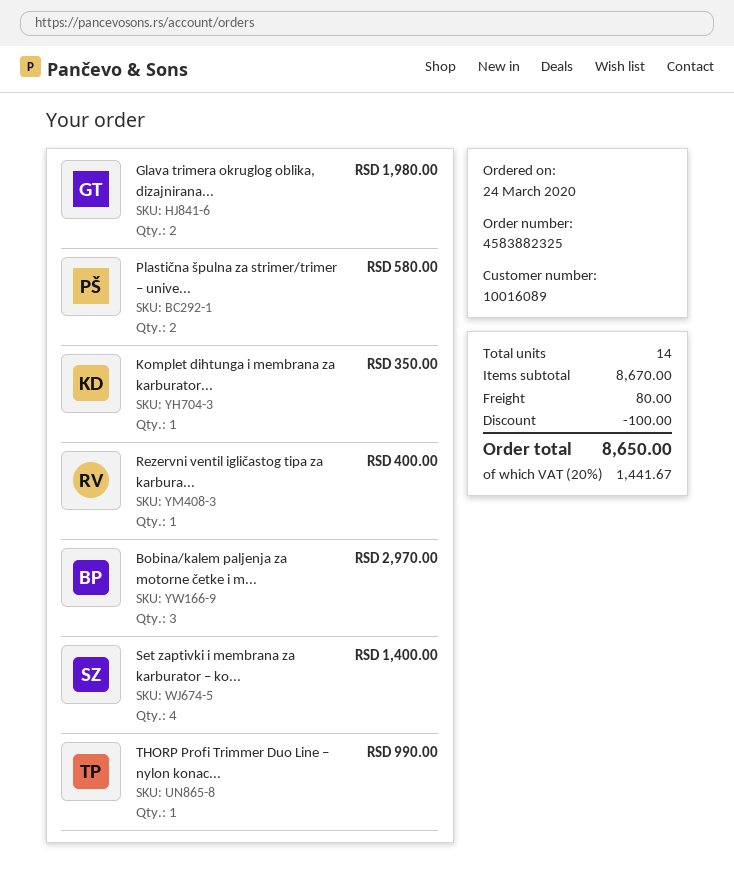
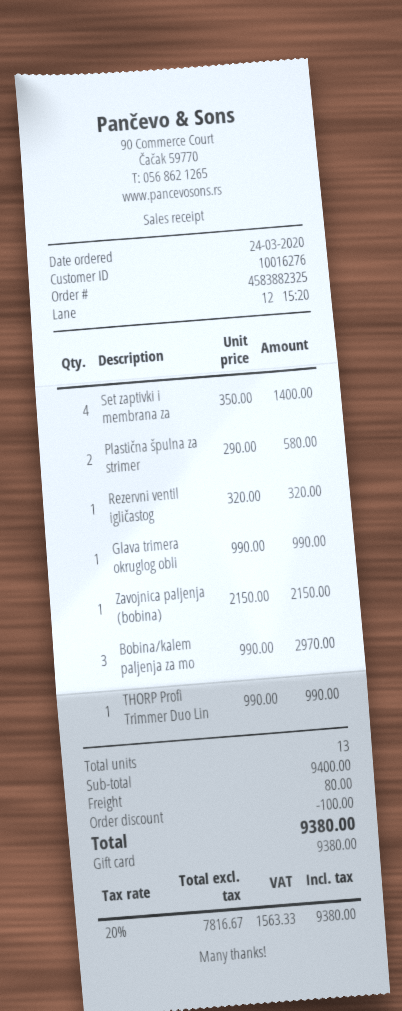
customer number: 10016089 -> 10016276
Glava trimera okruglog oblika, dizajnirana...: 2 for 1980.00 -> 1 for 990.00
Komplet dihtunga i membrana za karburator...: 1 for 350.00 -> none
Rezervni ventil igličastog tipa za karbura...: 1 for 400.00 -> 1 for 320.00
Zavojnica paljenja (bobina): none -> 1 for 2150.00
total quantity: 14 -> 13
subtotal: 8670.00 -> 9400.00
tax: 20% = 1441.67 -> 20% = 1563.33
total: 8650.00 -> 9380.00

